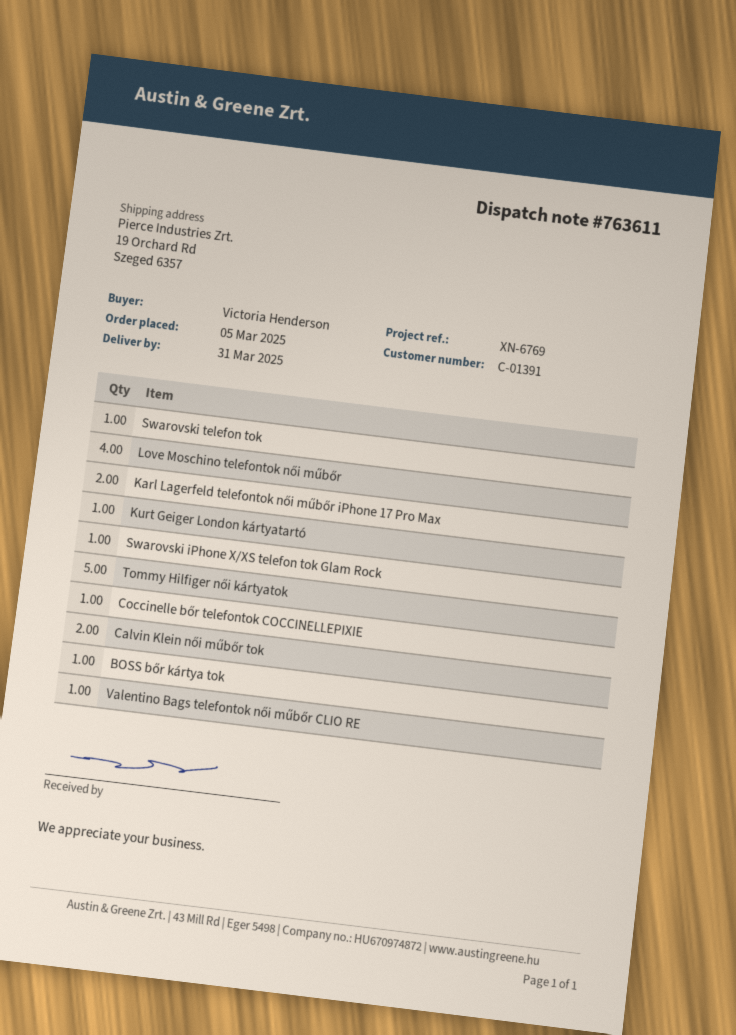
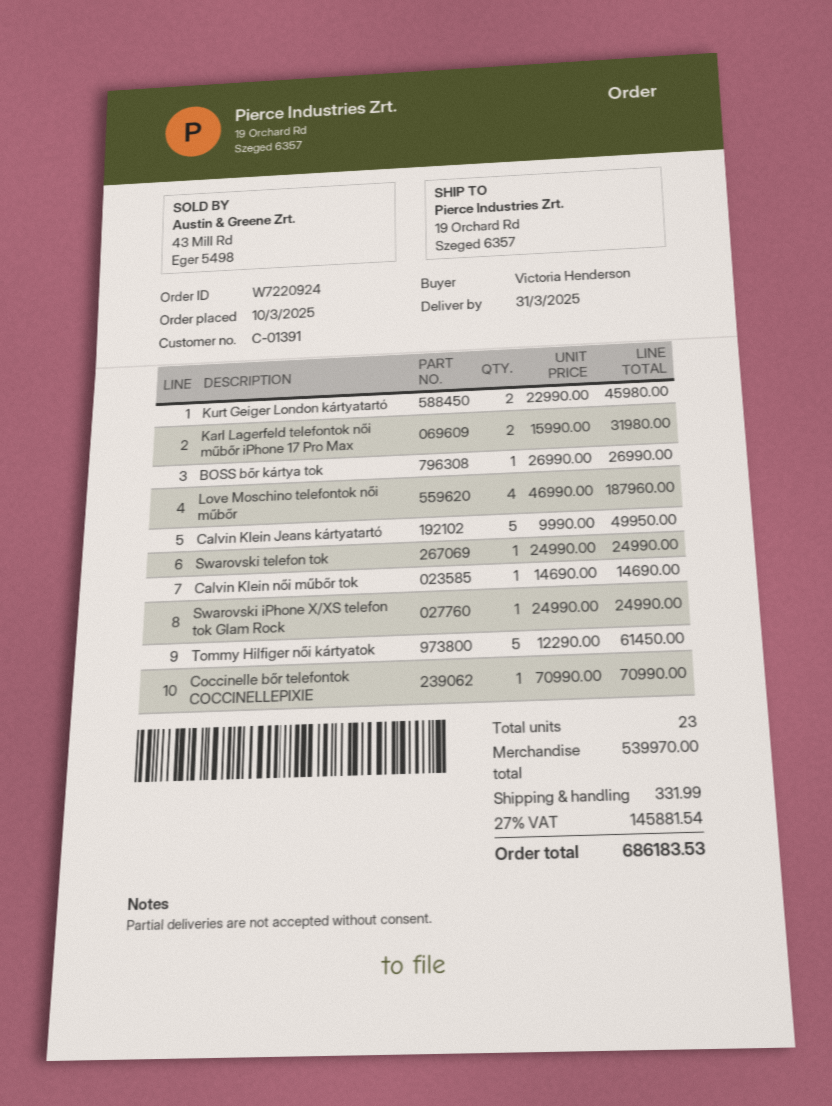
order date: 2025-03-05 -> 2025-03-10
Kurt Geiger London kártyatartó: 1 -> 2
Calvin Klein női műbőr tok: 2 -> 1
Valentino Bags telefontok női műbőr CLIO RE: 1 -> none
Calvin Klein Jeans kártyatartó: none -> 5

